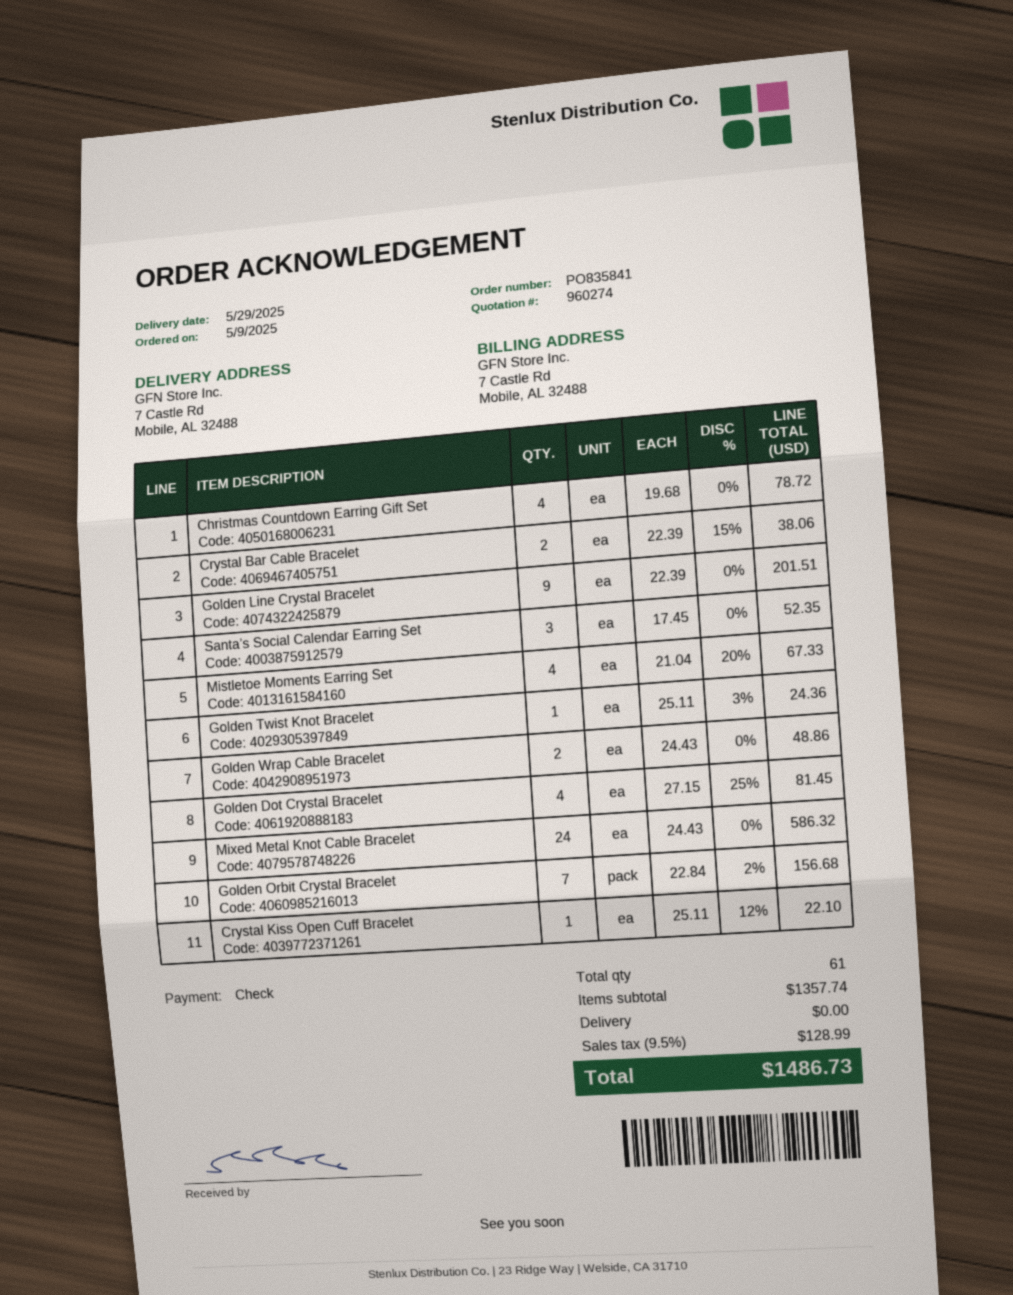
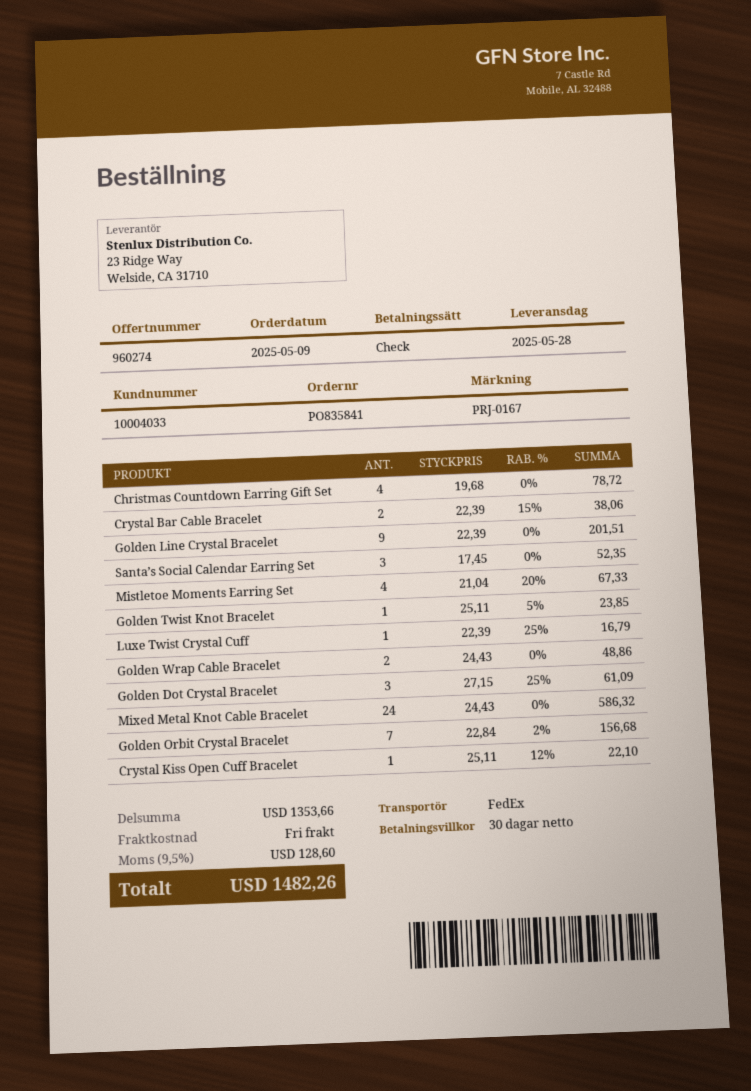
delivery date: 2025-05-29 -> 2025-05-28
Golden Twist Knot Bracelet: 1 x 25.11 - 3% = 24.36 -> 1 x 25.11 - 5% = 23.85
Golden Dot Crystal Bracelet: 4 x 27.15 - 25% = 81.45 -> 3 x 27.15 - 25% = 61.09
Luxe Twist Crystal Cuff: none -> 1 x 22.39 - 25% = 16.79
subtotal: 1357.74 -> 1353.66
tax: 9.5% = 128.99 -> 9.5% = 128.60
total: 1486.73 -> 1482.26

